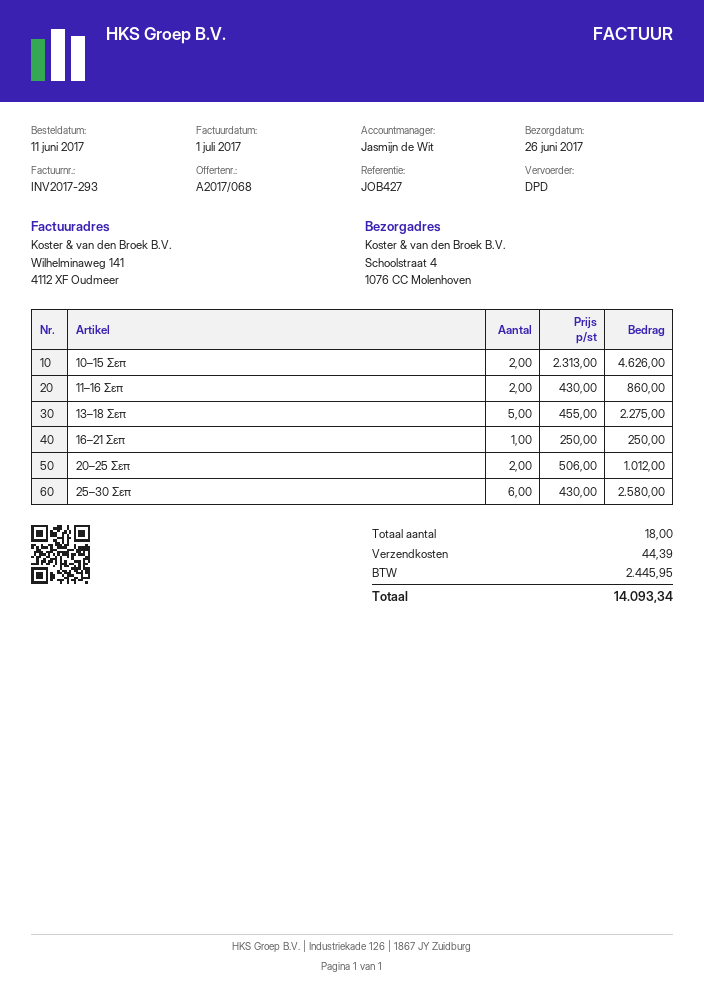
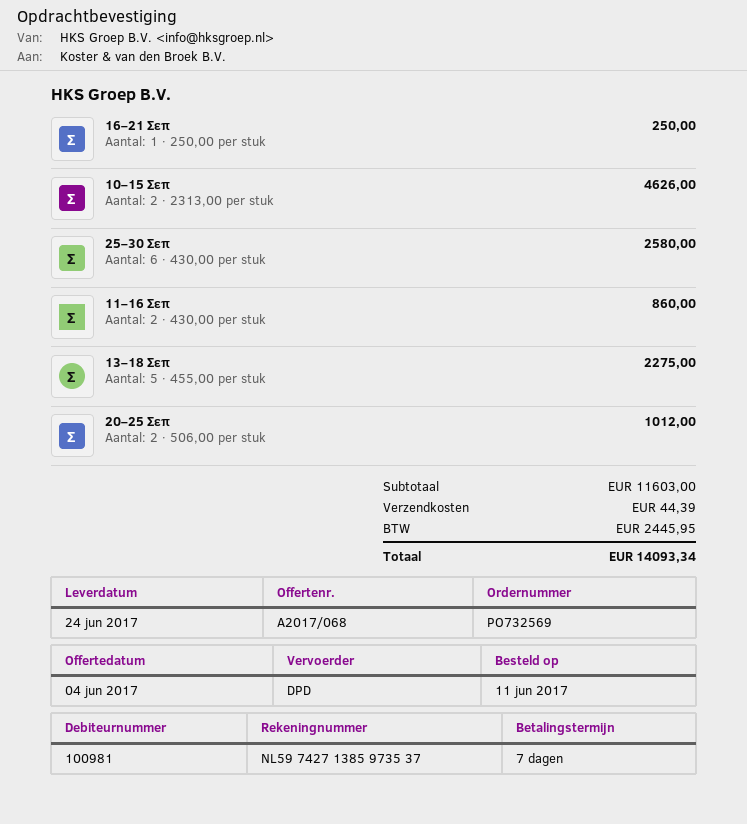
delivery date: 2017-06-26 -> 2017-06-24

